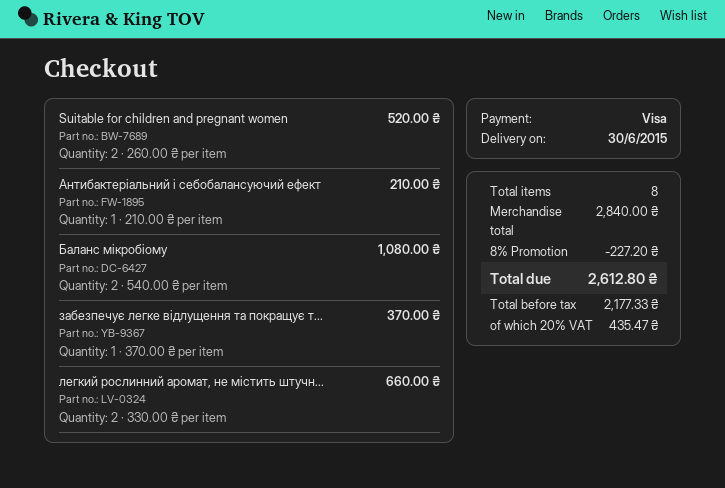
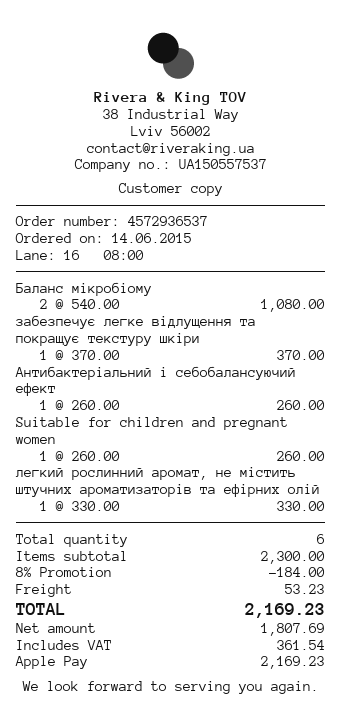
payment method: Visa -> Apple Pay
Suitable for children and pregnant women: 2 x 260.00 = 520.00 -> 1 x 260.00 = 260.00
Антибактеріальний і себобалансуючий ефект: 1 x 210.00 = 210.00 -> 1 x 260.00 = 260.00
легкий рослинний аромат, не містить штучн...: 2 x 330.00 = 660.00 -> 1 x 330.00 = 330.00
total quantity: 8 -> 6
subtotal: 2840.00 -> 2300.00
discount: 8% = 227.20 -> 8% = 184.00
shipping: none -> 53.23
net: 2177.33 -> 1807.69
tax: 435.47 -> 361.54
total: 2612.80 -> 2169.23

